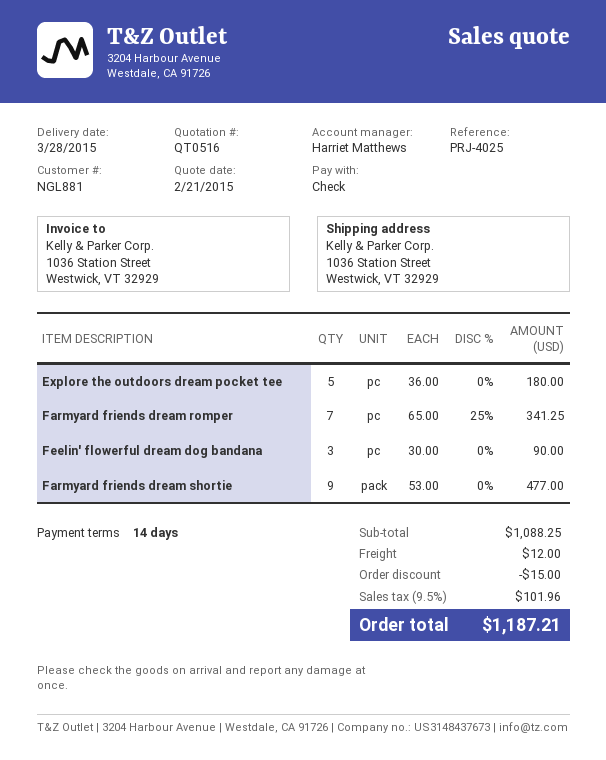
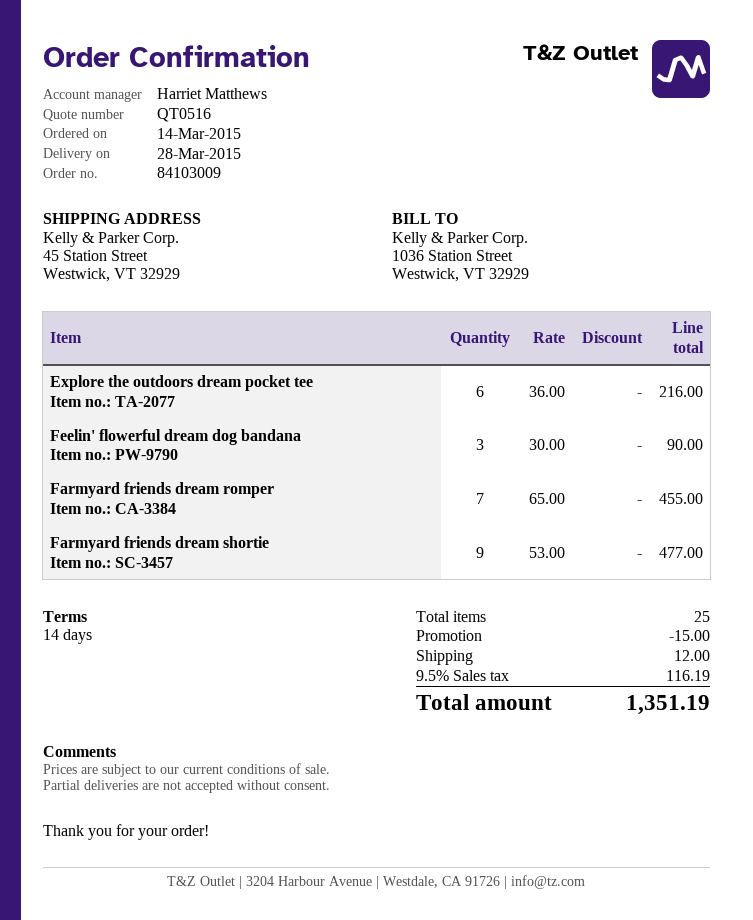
ship to: 1036 Station Street, Westwick, VT 32929 -> 45 Station Street, Westwick, VT 32929
Explore the outdoors dream pocket tee: 5 x 36.00 = 180.00 -> 6 x 36.00 = 216.00
Farmyard friends dream romper: 7 x 65.00 - 25% = 341.25 -> 7 x 65.00 = 455.00
tax: 9.5% = 101.96 -> 9.5% = 116.19
total: 1187.21 -> 1351.19

